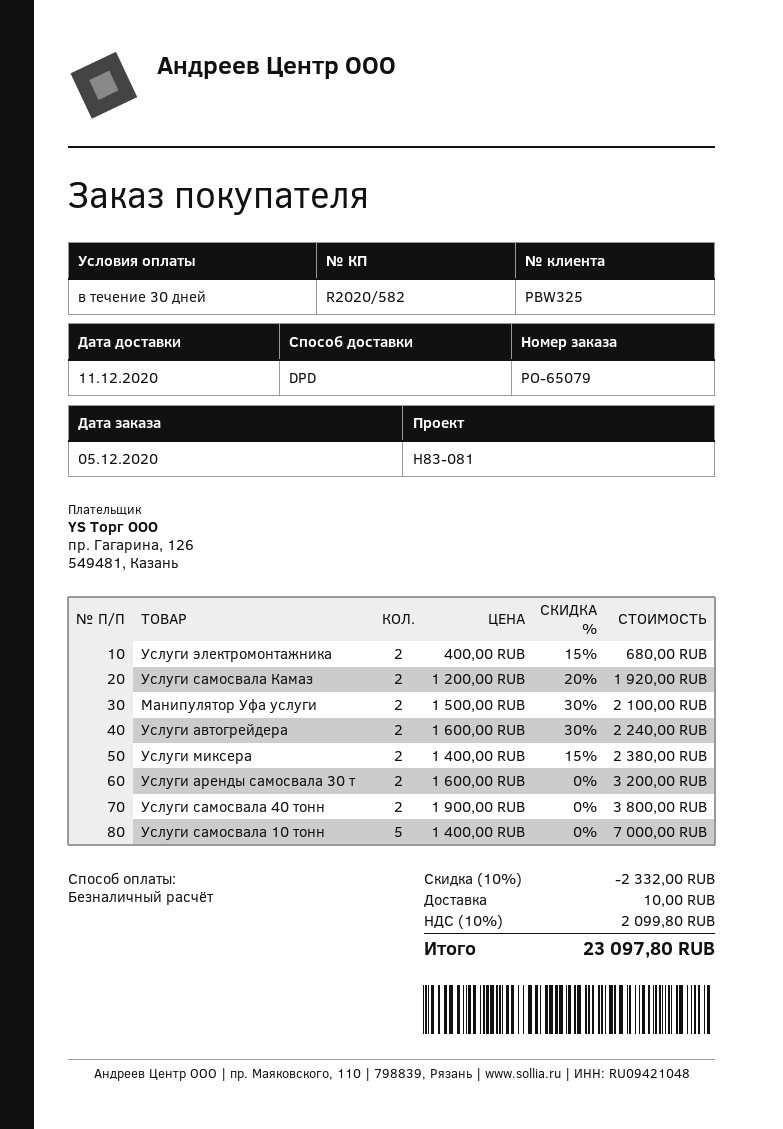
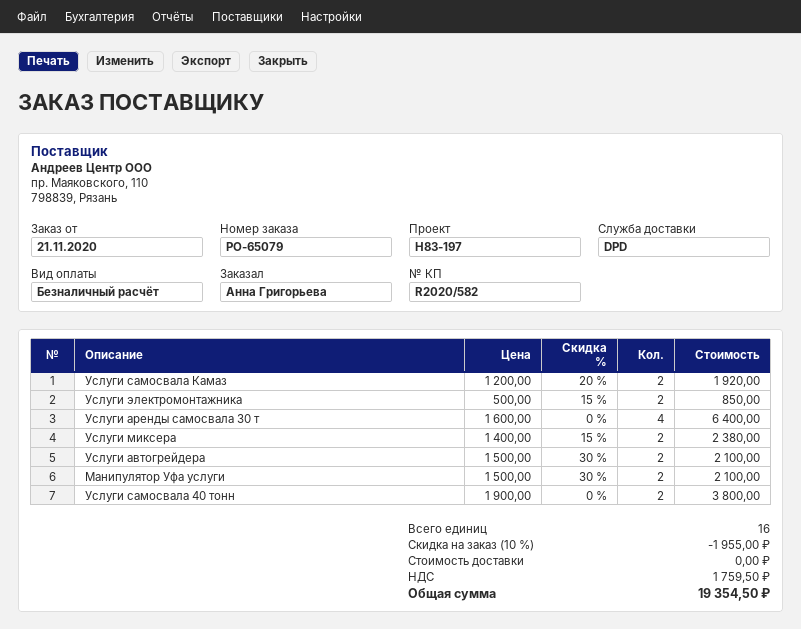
order date: 2020-12-05 -> 2020-11-21
reference: H83-081 -> H83-197
Услуги электромонтажника: 2 x 400.00 - 15% = 680.00 -> 2 x 500.00 - 15% = 850.00
Услуги автогрейдера: 2 x 1600.00 - 30% = 2240.00 -> 2 x 1500.00 - 30% = 2100.00
Услуги аренды самосвала 30 т: 2 x 1600.00 = 3200.00 -> 4 x 1600.00 = 6400.00
Услуги самосвала 10 тонн: 5 x 1400.00 = 7000.00 -> none
discount: 10% = 2332.00 -> 10% = 1955.00
shipping: 10.00 -> 0.00
tax: 2099.80 -> 1759.50
total: 23097.80 -> 19354.50

